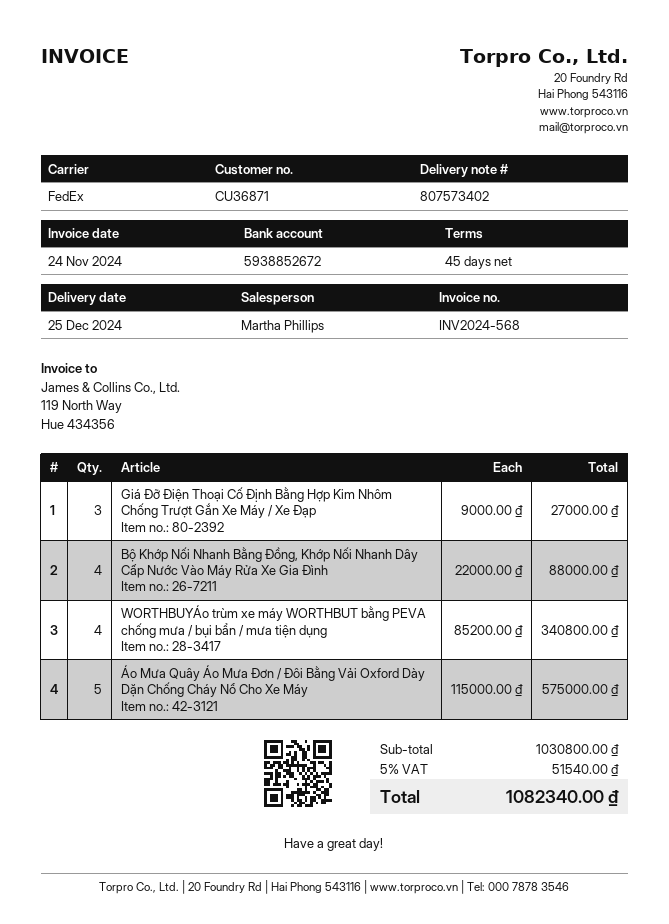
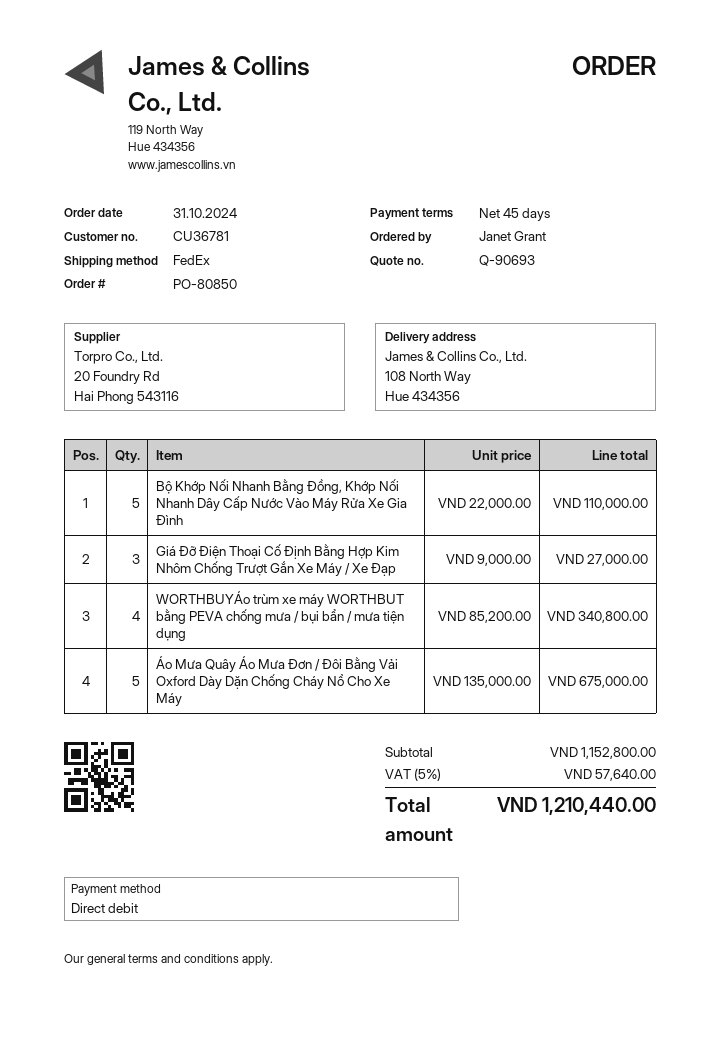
customer number: CU36871 -> CU36781
Bộ Khớp Nối Nhanh Bằng Đồng, Khớp Nối Nhanh Dây Cấp Nước Vào Máy Rửa Xe Gia Đình: 4 x 22000.00 = 88000.00 -> 5 x 22000.00 = 110000.00
Áo Mưa Quây Áo Mưa Đơn / Đôi Bằng Vải Oxford Dày Dặn Chống Cháy Nổ Cho Xe Máy: 5 x 115000.00 = 575000.00 -> 5 x 135000.00 = 675000.00
subtotal: 1030800.00 -> 1152800.00
tax: 5% = 51540.00 -> 5% = 57640.00
total: 1082340.00 -> 1210440.00

